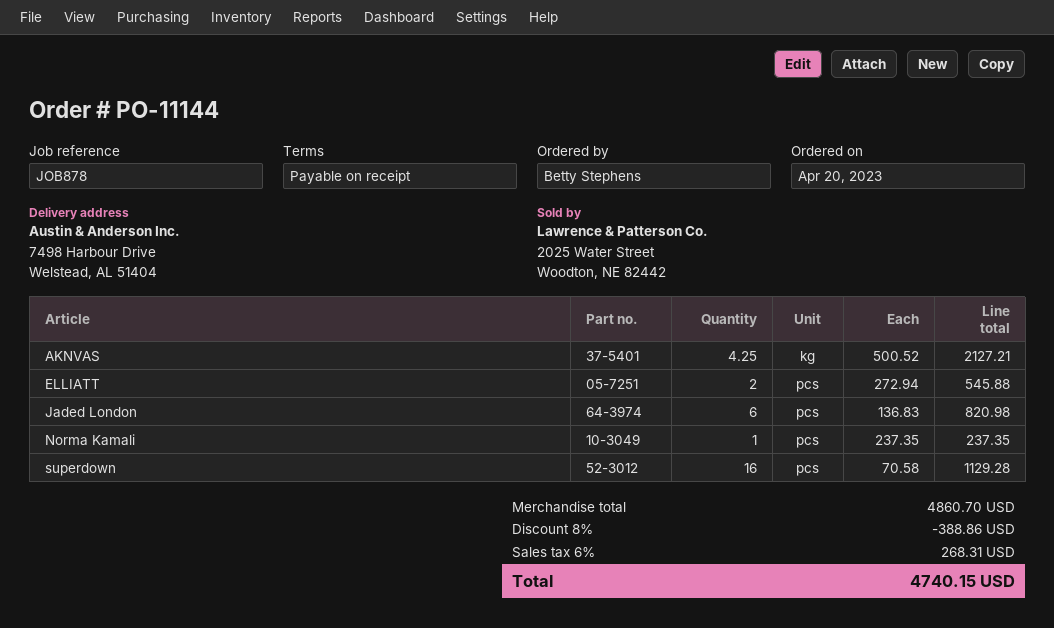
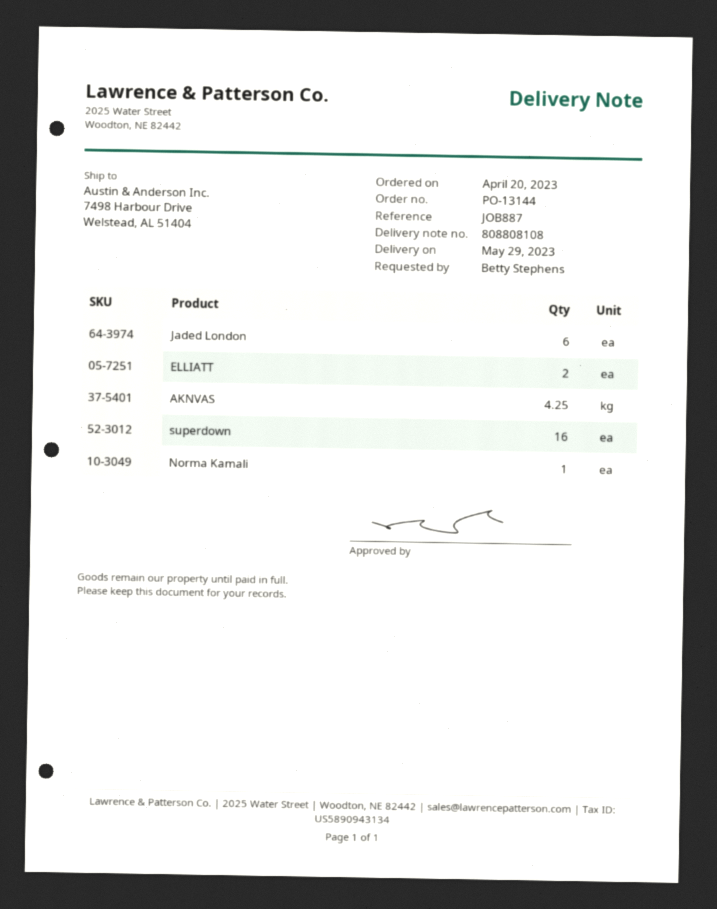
order number: PO-11144 -> PO-13144
reference: JOB878 -> JOB887

